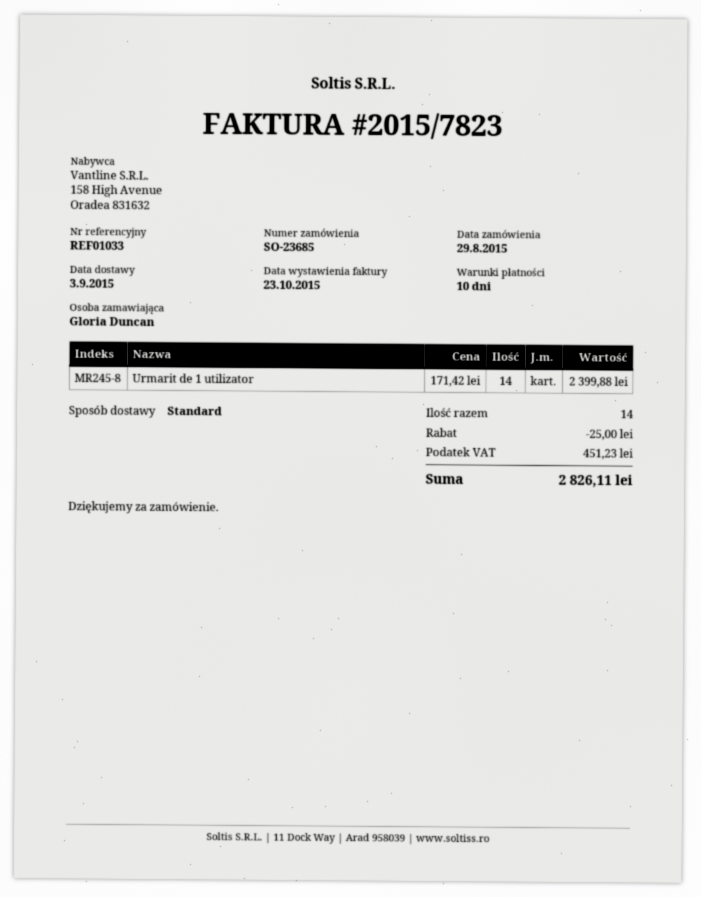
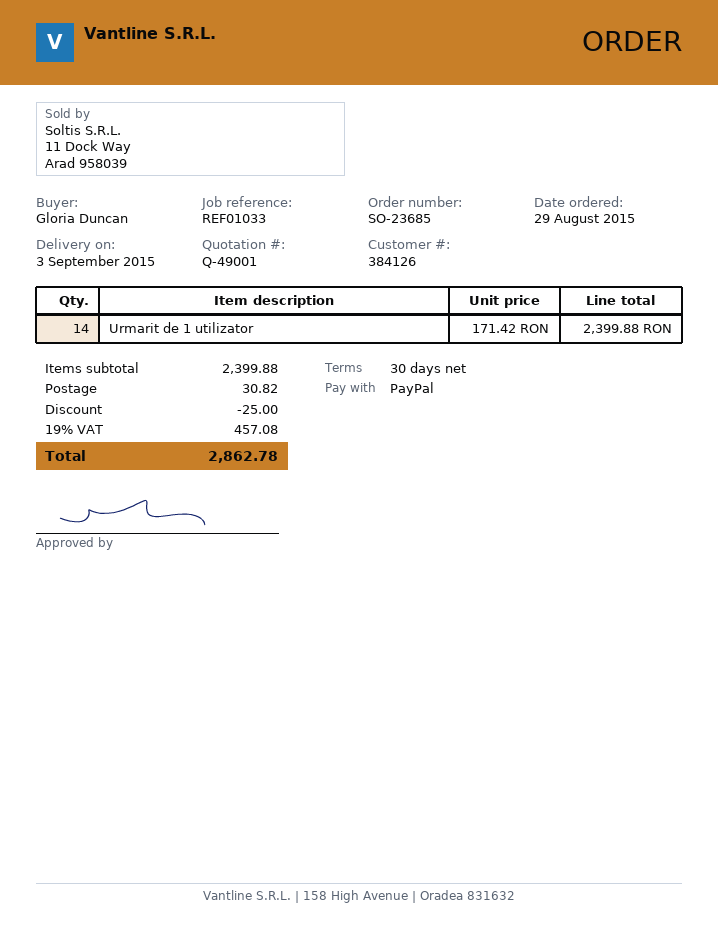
payment terms: 10 days -> 30 days
shipping: none -> 30.82
tax: 451.23 -> 457.08
total: 2826.11 -> 2862.78

